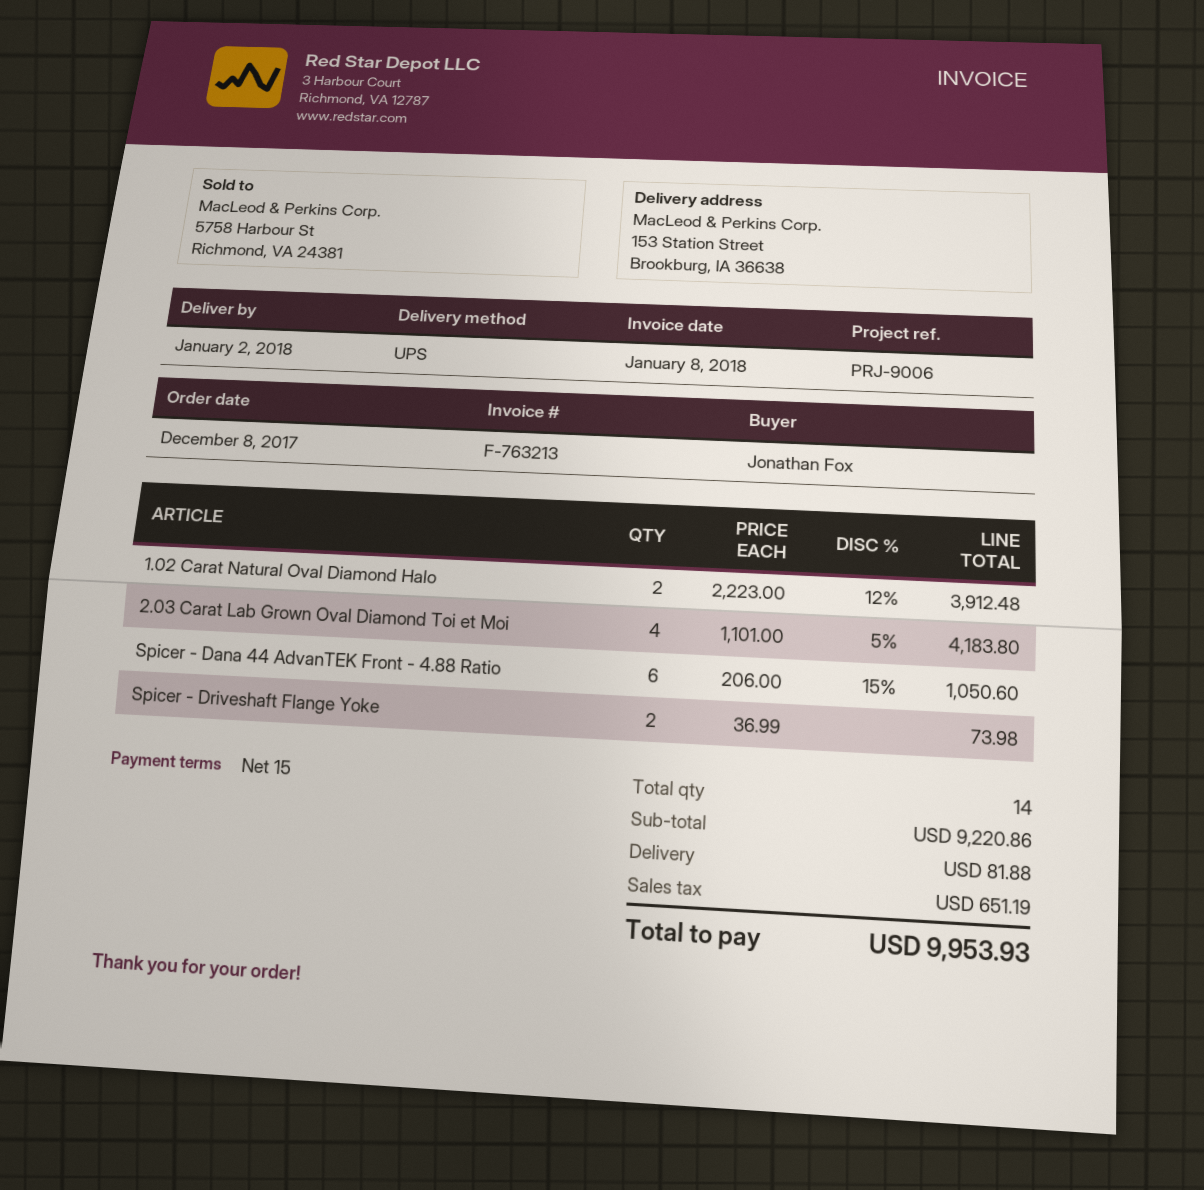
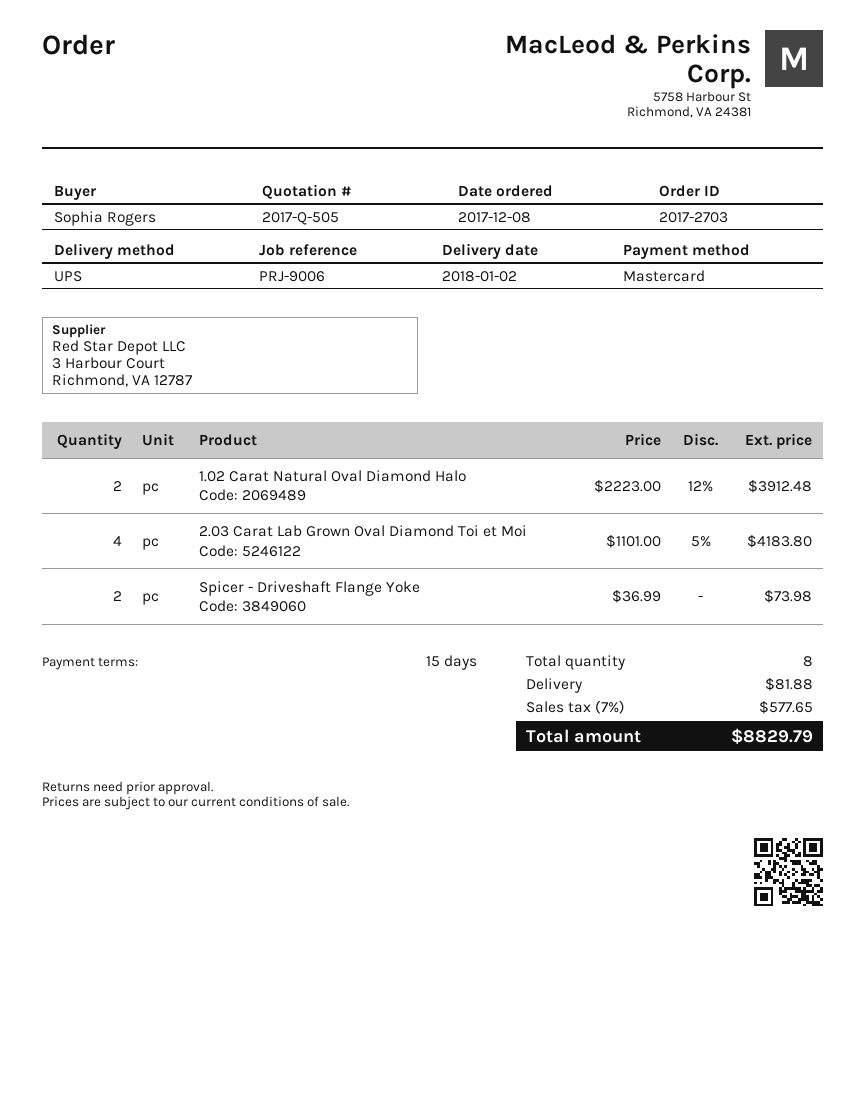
ordered by: Jonathan Fox -> Sophia Rogers
Spicer - Dana 44 AdvanTEK Front - 4.88 Ratio: 6 x 206.00 - 15% = 1050.60 -> none
total quantity: 14 -> 8
tax: 651.19 -> 577.65
total: 9953.93 -> 8829.79

